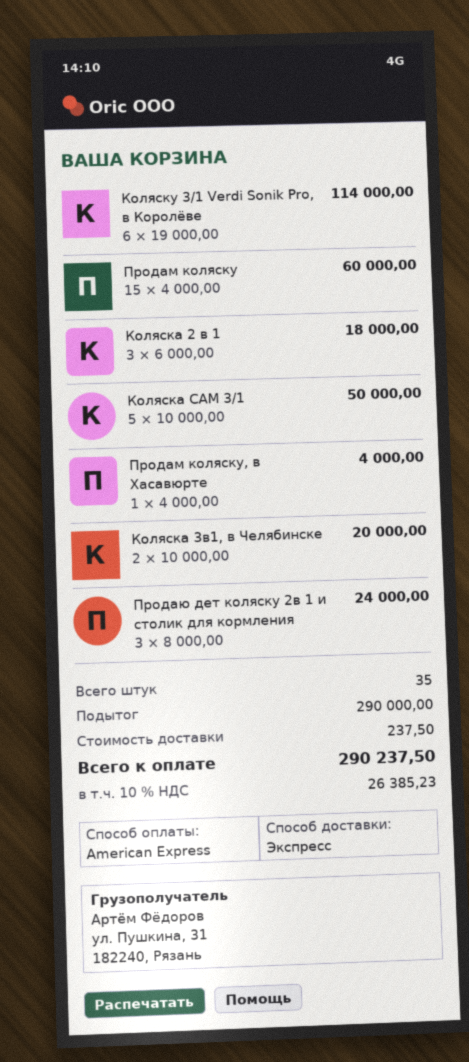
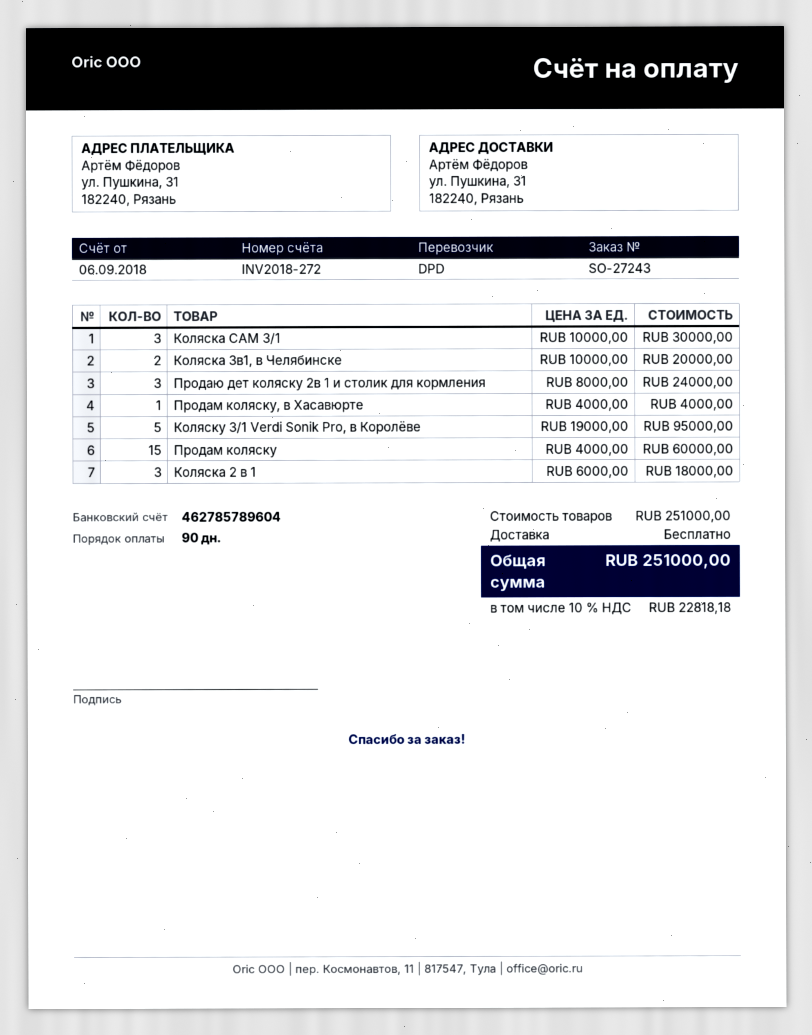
shipping method: express -> DPD
Коляску 3/1 Verdi Sonik Pro, в Королёве: 6 x 19000.00 = 114000.00 -> 5 x 19000.00 = 95000.00
Коляска CAM 3/1: 5 x 10000.00 = 50000.00 -> 3 x 10000.00 = 30000.00
subtotal: 290000.00 -> 251000.00
shipping: 237.50 -> 0.00
tax: 10% = 26385.23 -> 10% = 22818.18
total: 290237.50 -> 251000.00

